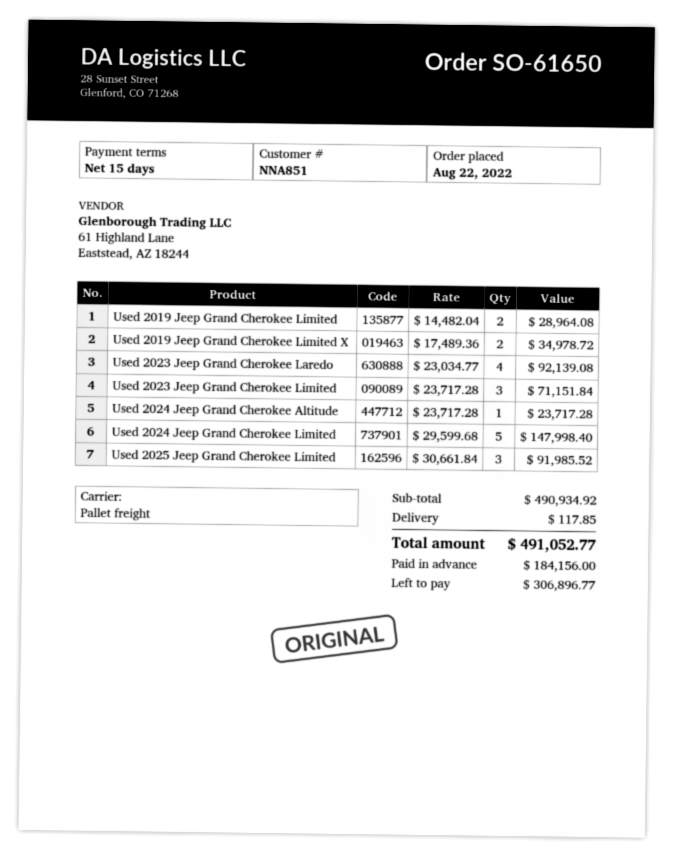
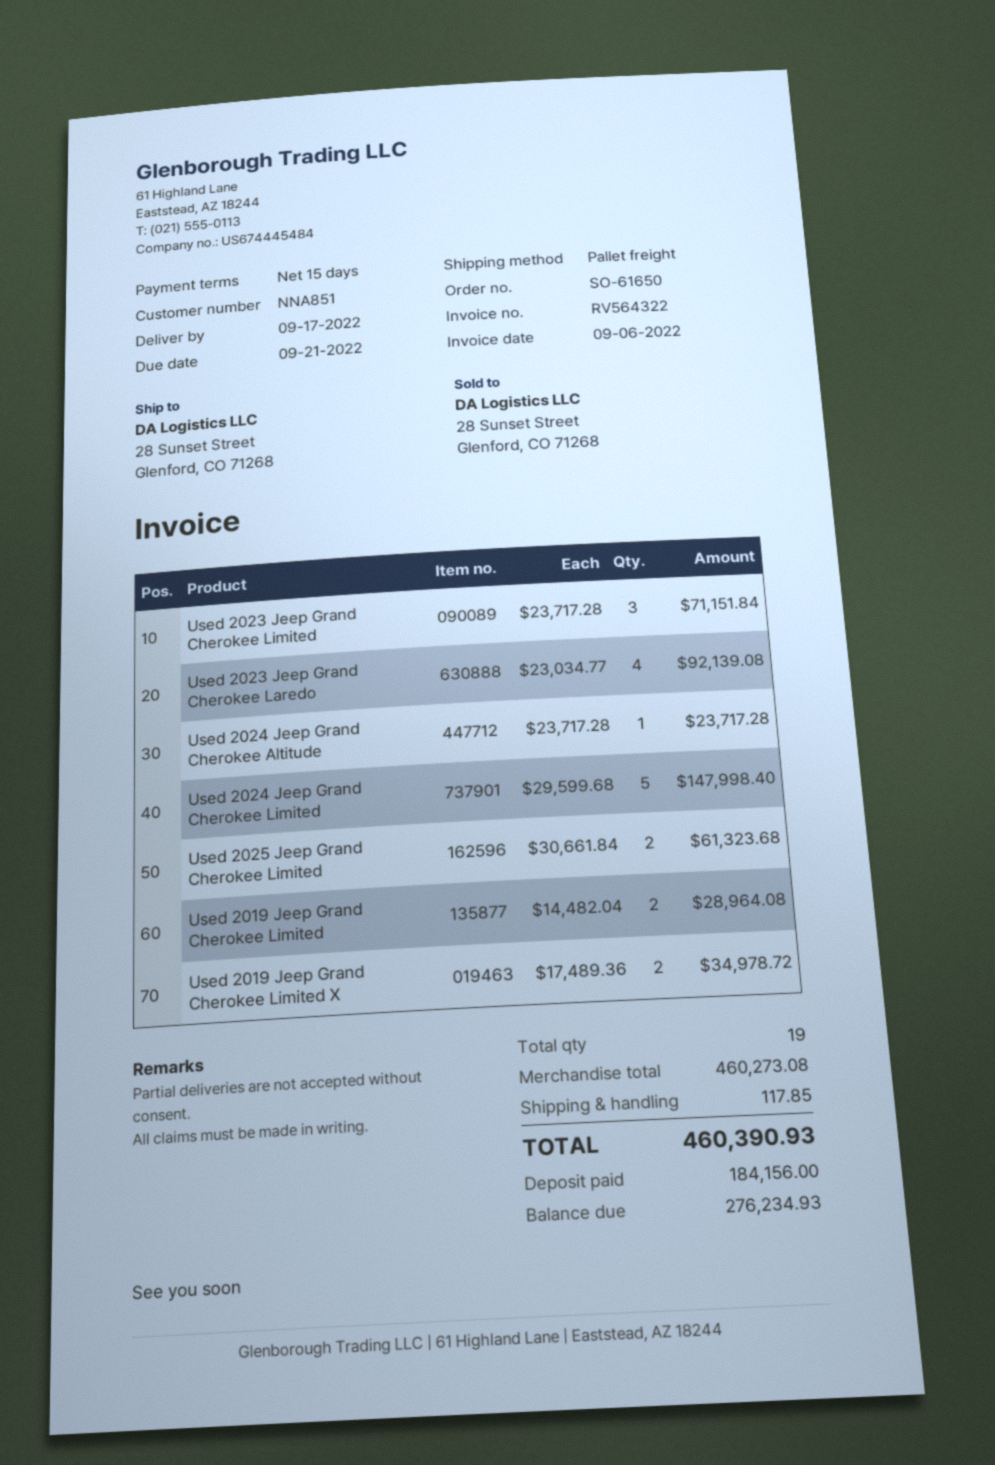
Used 2025 Jeep Grand Cherokee Limited: 3 x 30661.84 = 91985.52 -> 2 x 30661.84 = 61323.68
subtotal: 490934.92 -> 460273.08
total: 491052.77 -> 460390.93
balance: 306896.77 -> 276234.93

